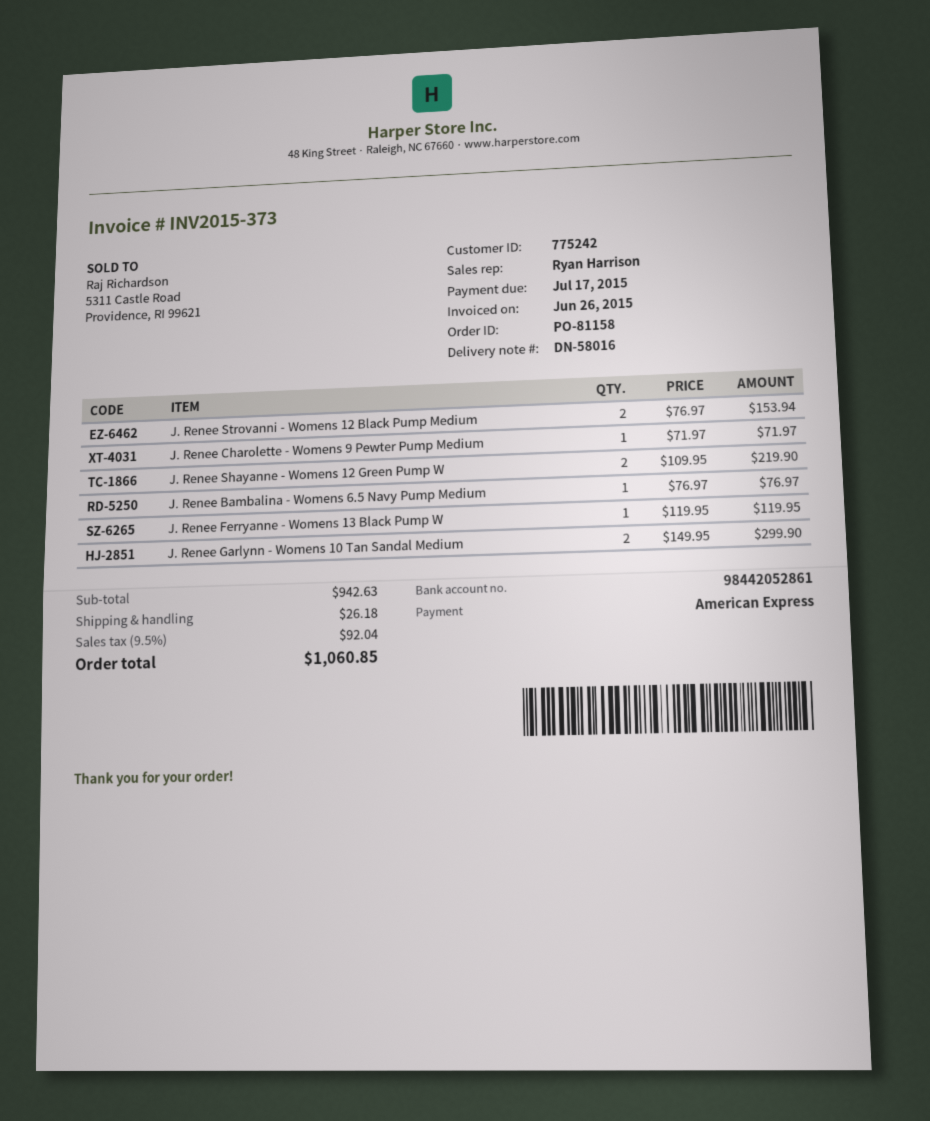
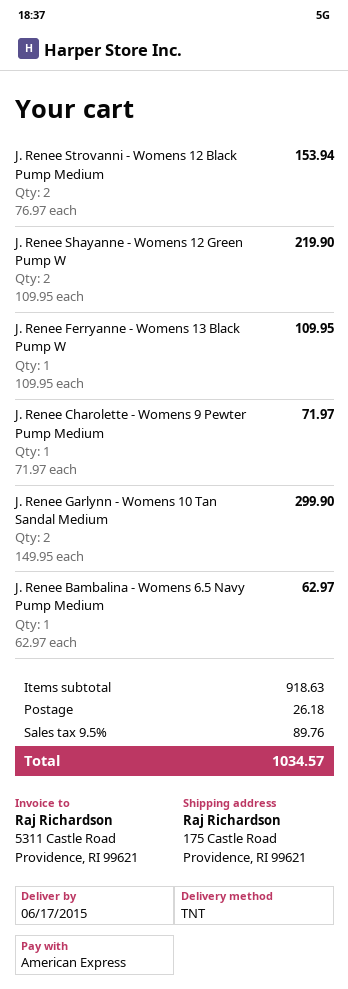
J. Renee Bambalina - Womens 6.5 Navy Pump Medium: 1 x 76.97 = 76.97 -> 1 x 62.97 = 62.97
J. Renee Ferryanne - Womens 13 Black Pump W: 1 x 119.95 = 119.95 -> 1 x 109.95 = 109.95
subtotal: 942.63 -> 918.63
tax: 9.5% = 92.04 -> 9.5% = 89.76
total: 1060.85 -> 1034.57

